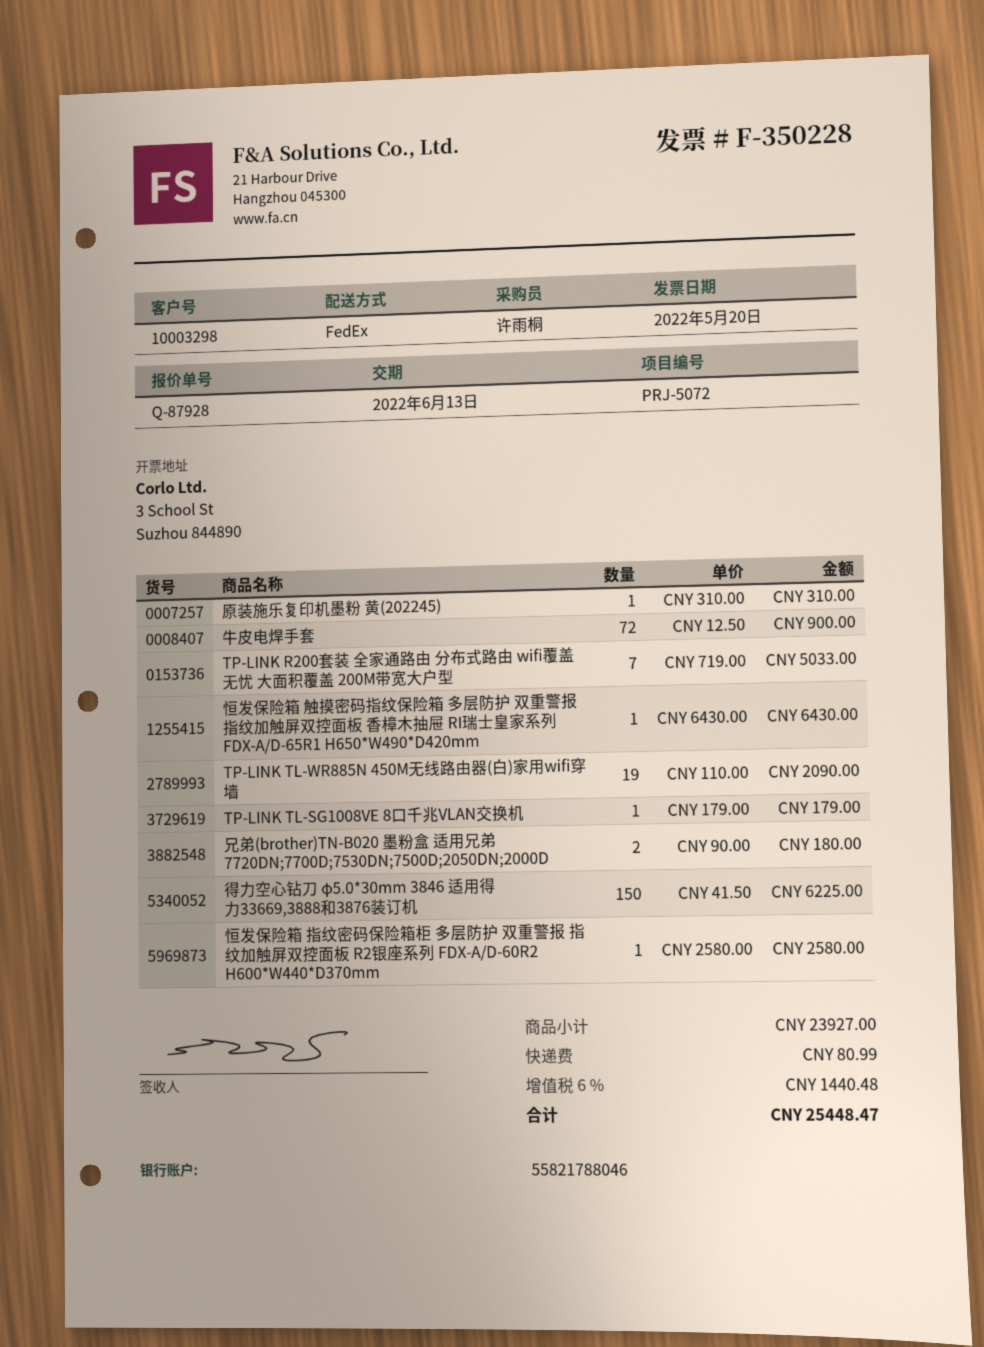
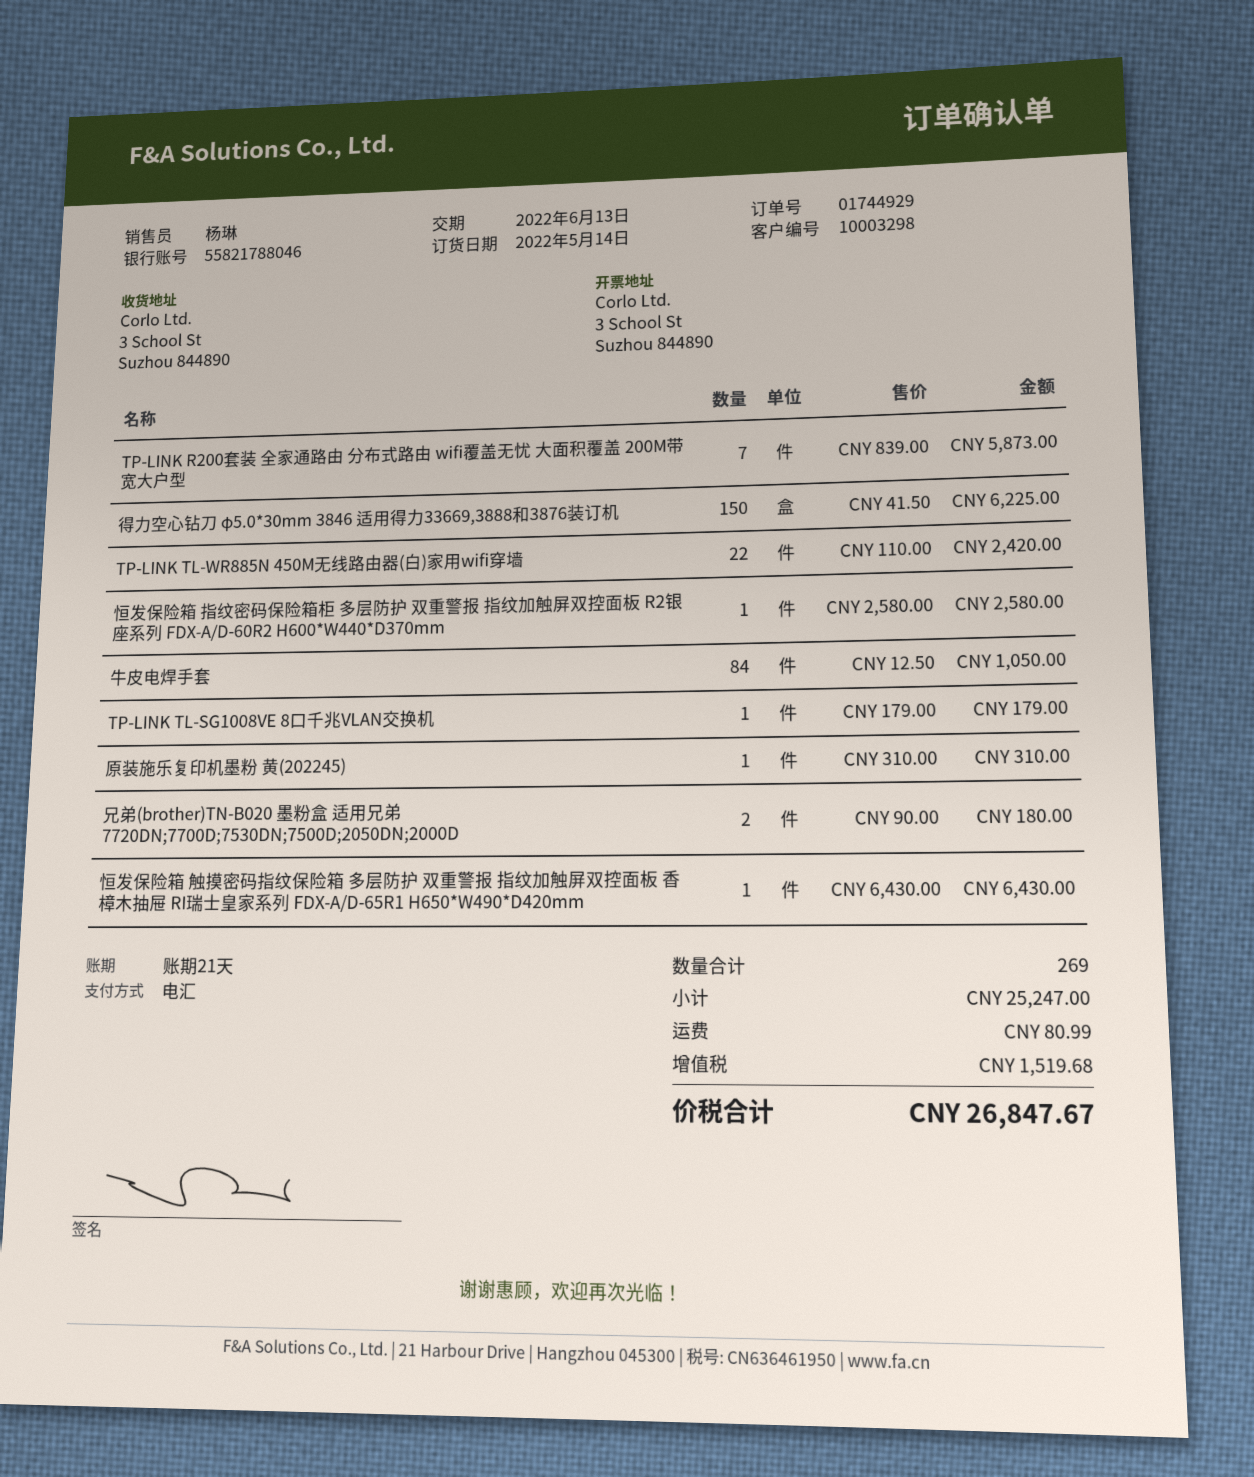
牛皮电焊手套: 72 x 12.50 = 900.00 -> 84 x 12.50 = 1050.00
TP-LINK R200套装 全家通路由 分布式路由 wifi覆盖无忧 大面积覆盖 200M带宽大户型: 7 x 719.00 = 5033.00 -> 7 x 839.00 = 5873.00
TP-LINK TL-WR885N 450M无线路由器(白)家用wifi穿墙: 19 x 110.00 = 2090.00 -> 22 x 110.00 = 2420.00
subtotal: 23927.00 -> 25247.00
tax: 1440.48 -> 1519.68
total: 25448.47 -> 26847.67

